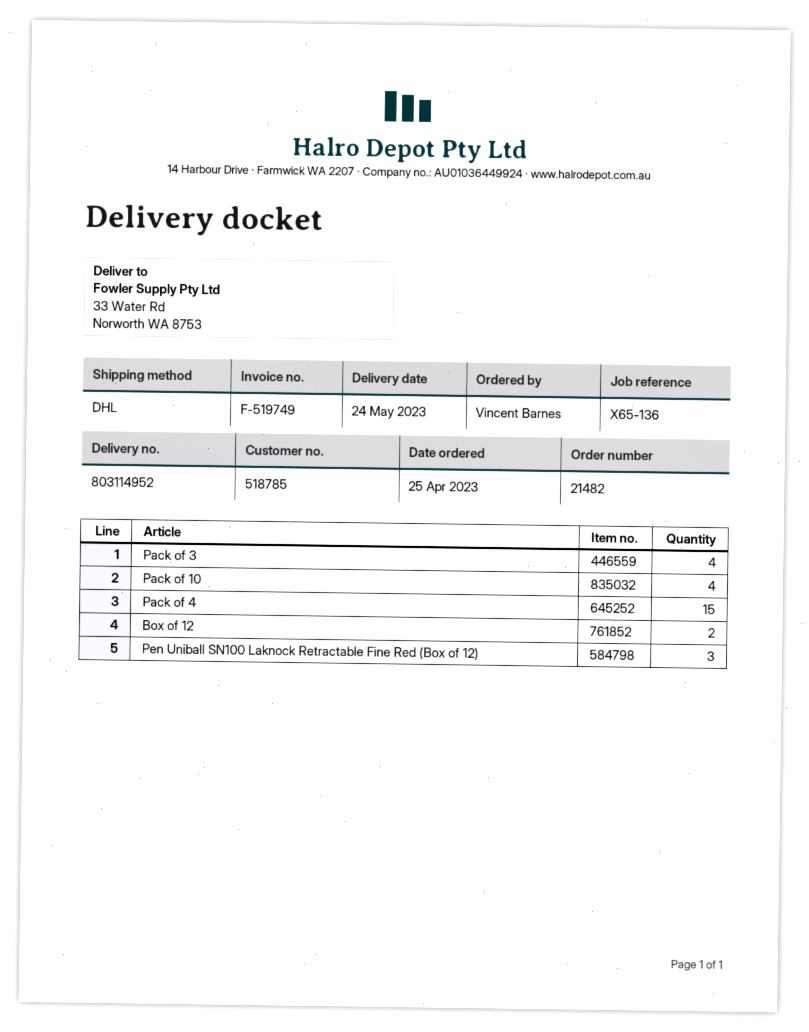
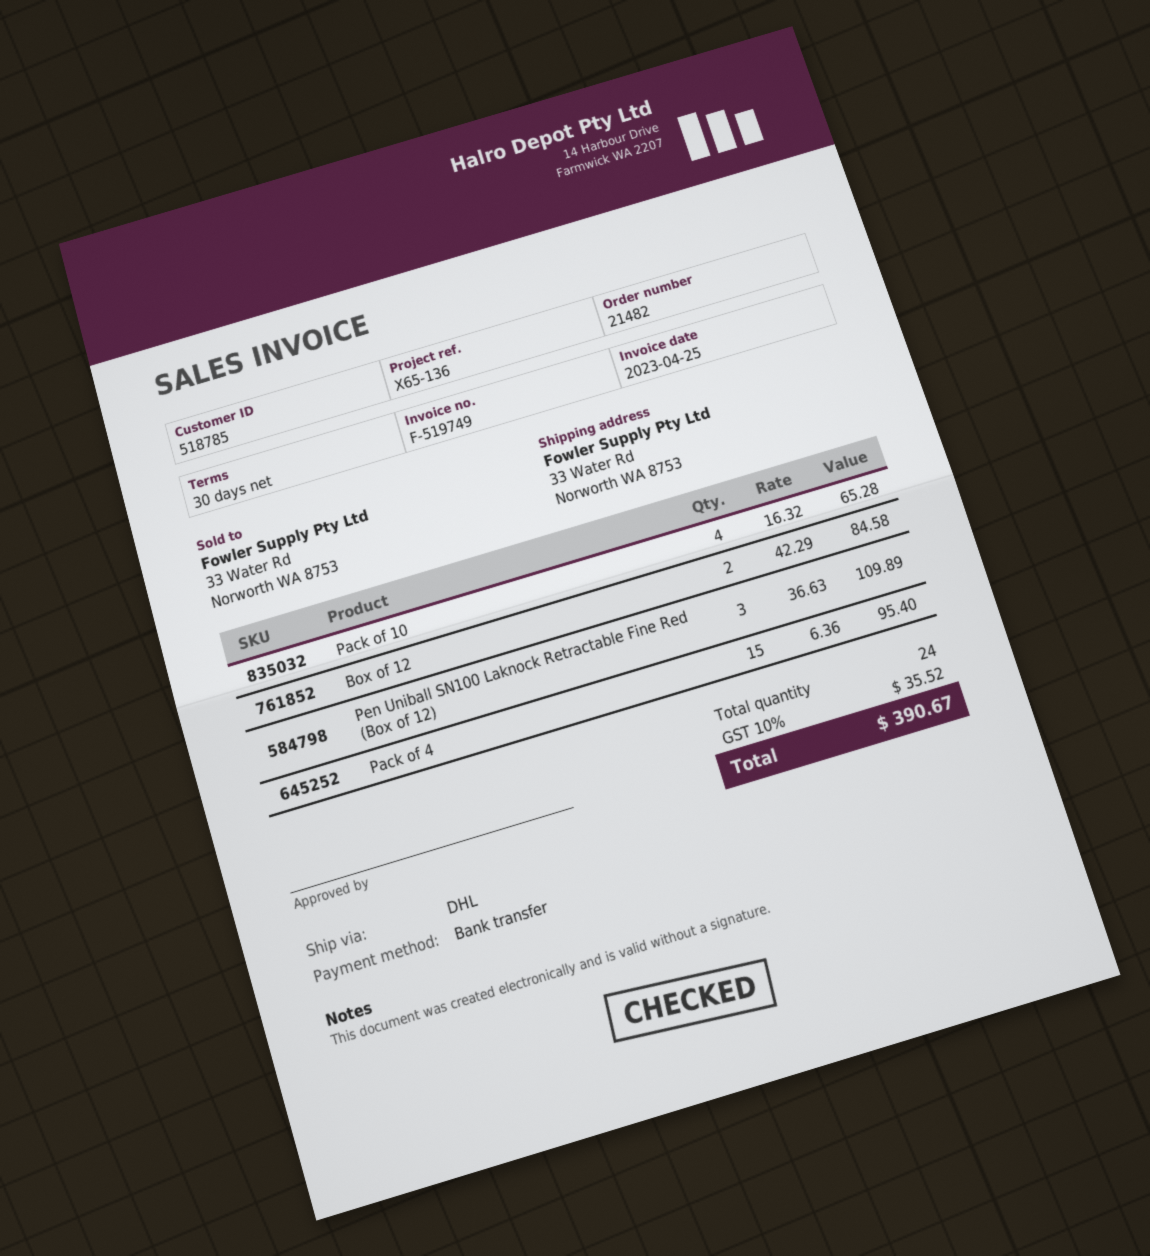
Pack of 3: 4 -> none

